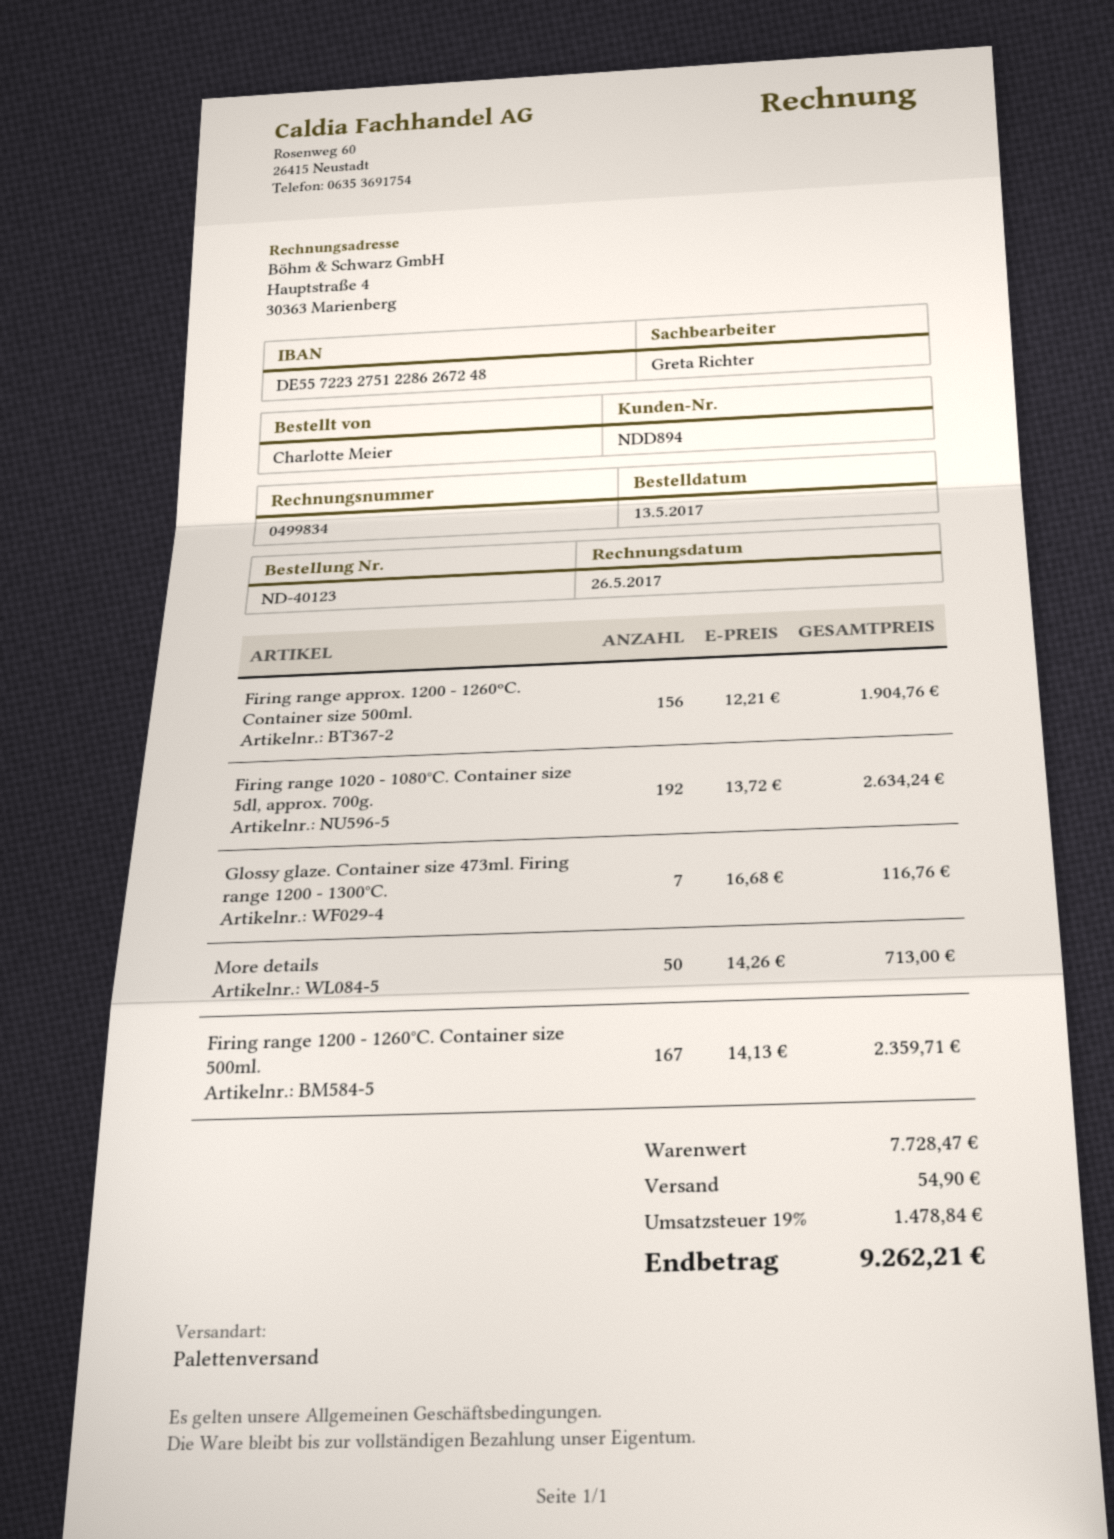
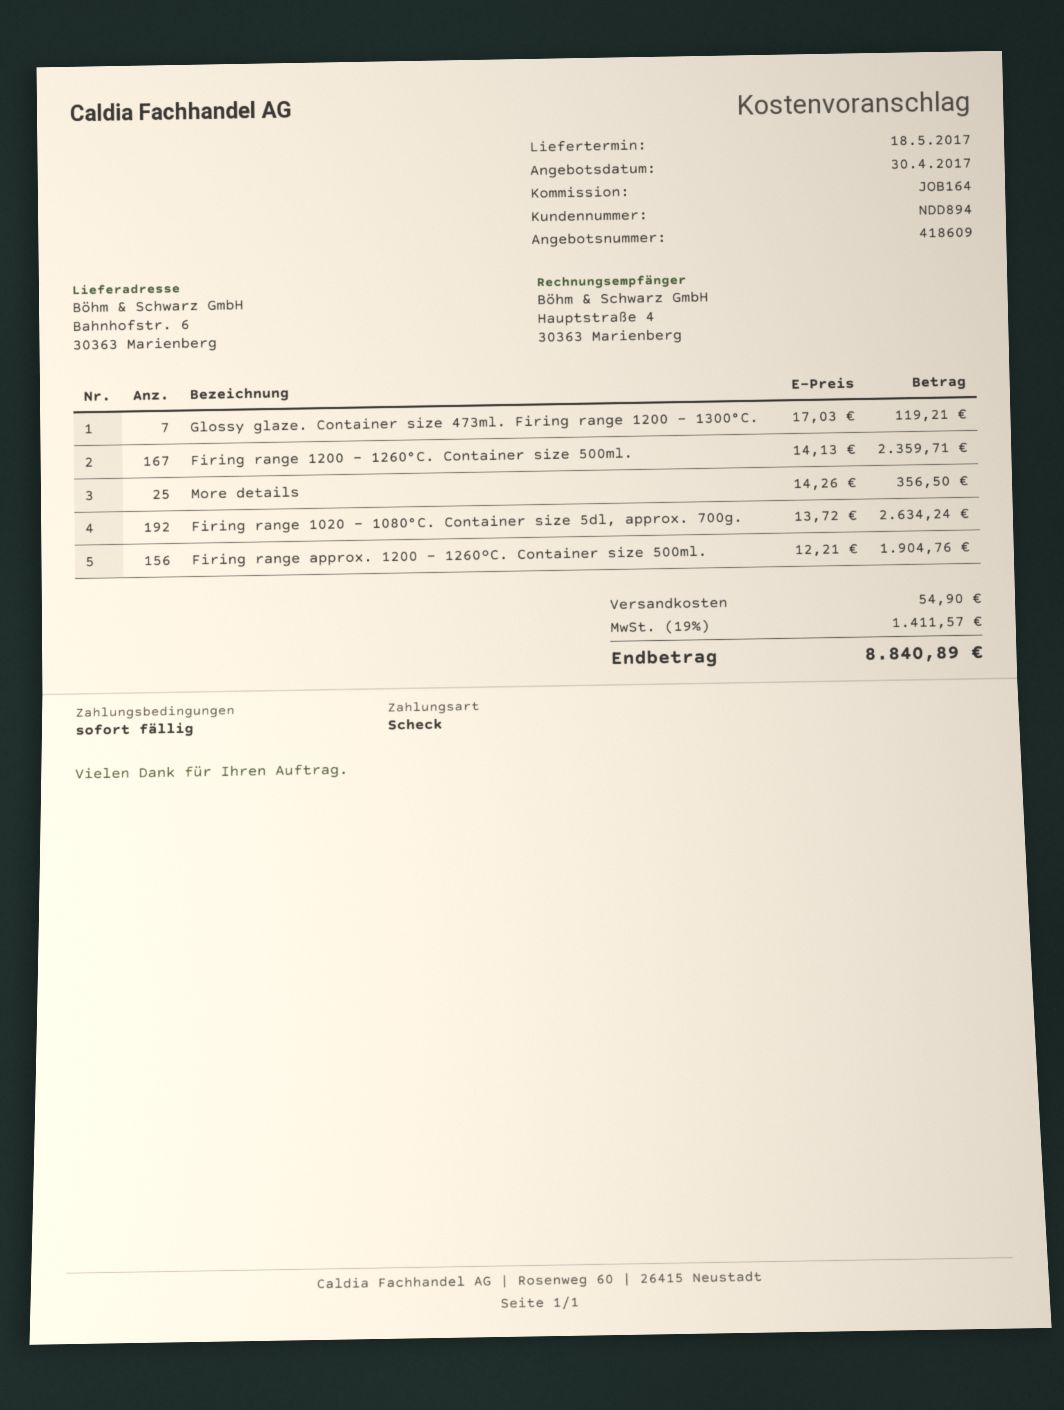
Glossy glaze. Container size 473ml. Firing range 1200 - 1300°C.: 7 x 16.68 = 116.76 -> 7 x 17.03 = 119.21
More details: 50 x 14.26 = 713.00 -> 25 x 14.26 = 356.50
tax: 19% = 1478.84 -> 19% = 1411.57
total: 9262.21 -> 8840.89

